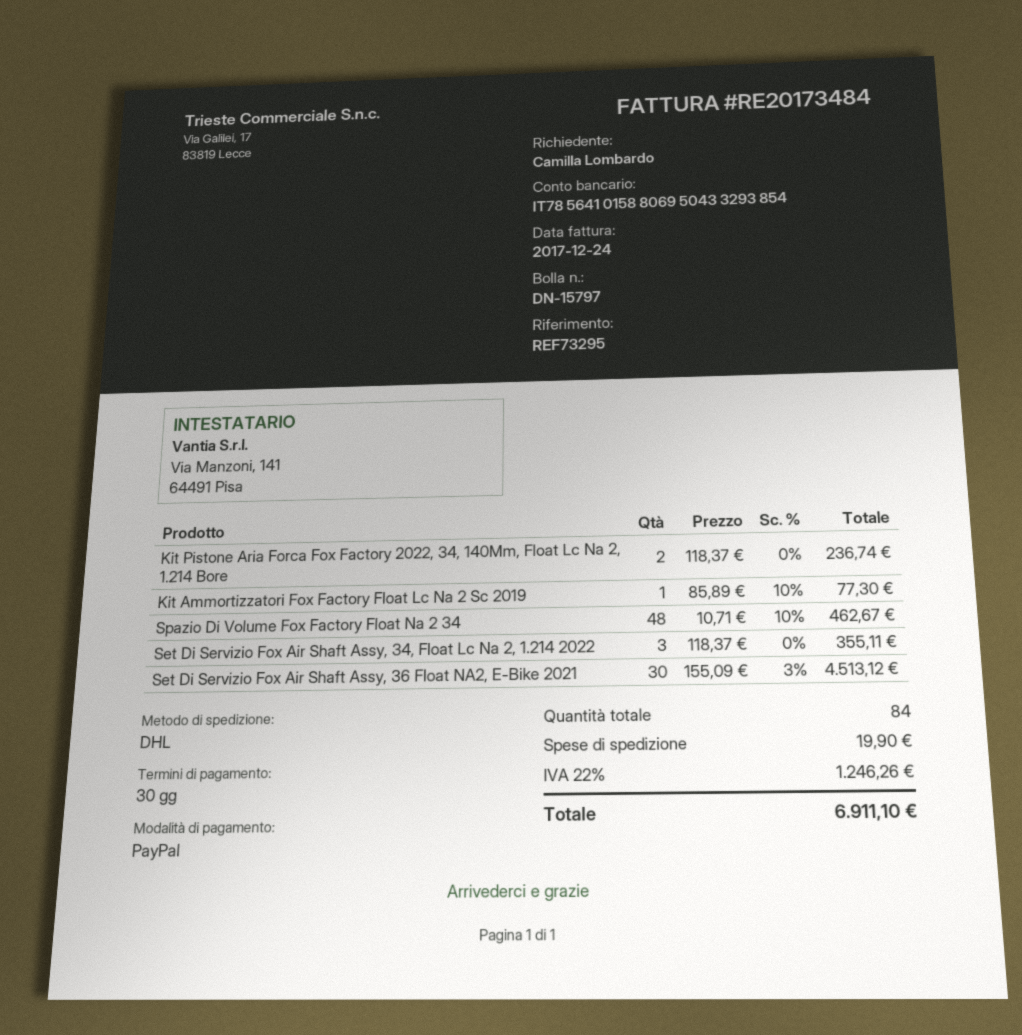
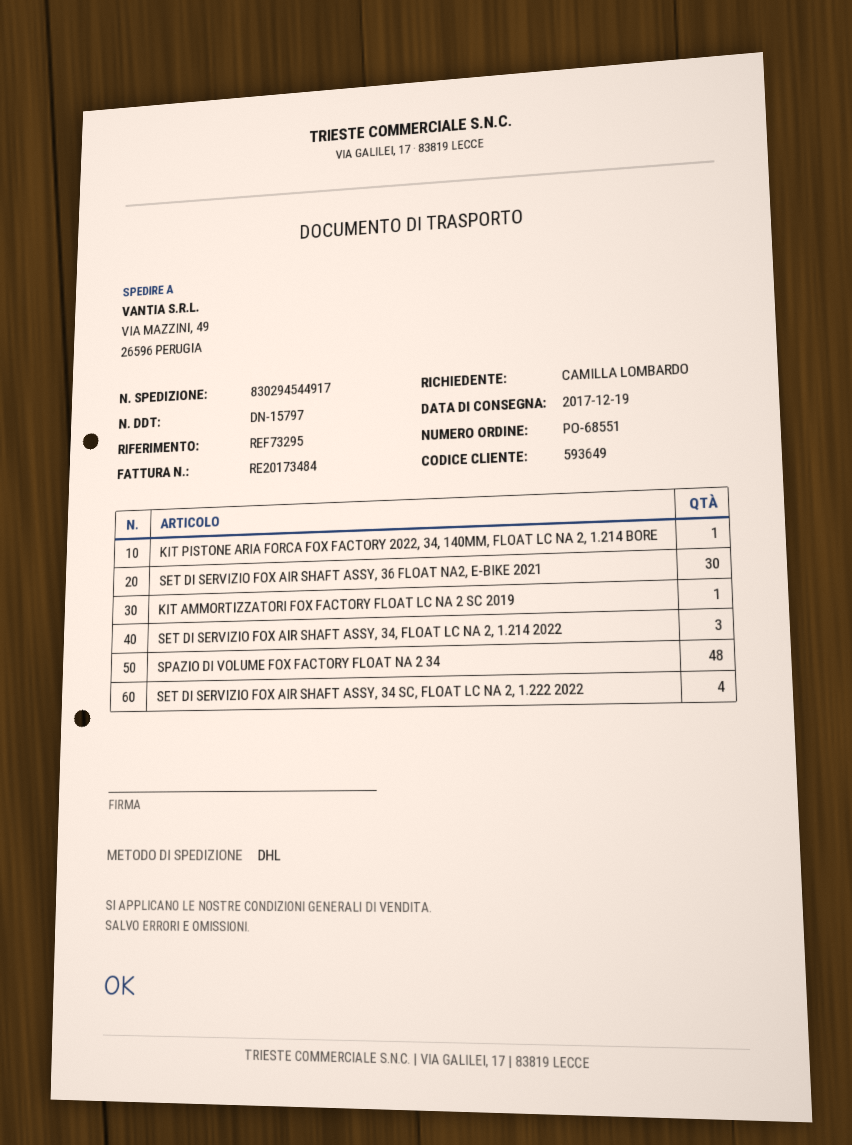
Kit Pistone Aria Forca Fox Factory 2022, 34, 140Mm, Float Lc Na 2, 1.214 Bore: 2 -> 1
SET DI SERVIZIO FOX AIR SHAFT ASSY, 34 SC, FLOAT LC NA 2, 1.222 2022: none -> 4

